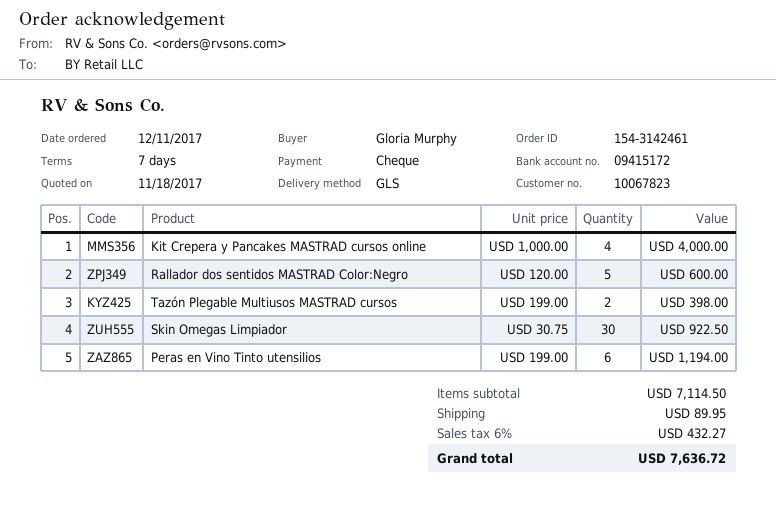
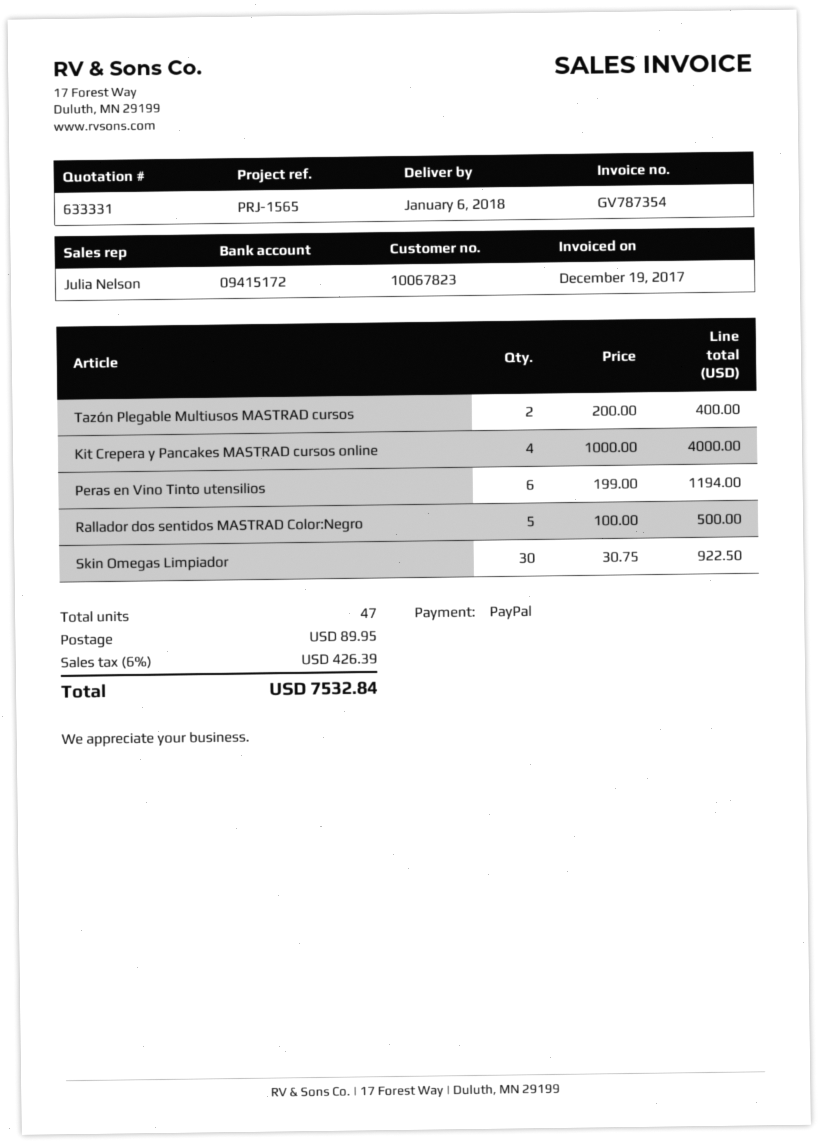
payment method: cheque -> PayPal
Rallador dos sentidos MASTRAD Color:Negro: 5 x 120.00 = 600.00 -> 5 x 100.00 = 500.00
Tazón Plegable Multiusos MASTRAD cursos: 2 x 199.00 = 398.00 -> 2 x 200.00 = 400.00
tax: 6% = 432.27 -> 6% = 426.39
total: 7636.72 -> 7532.84

